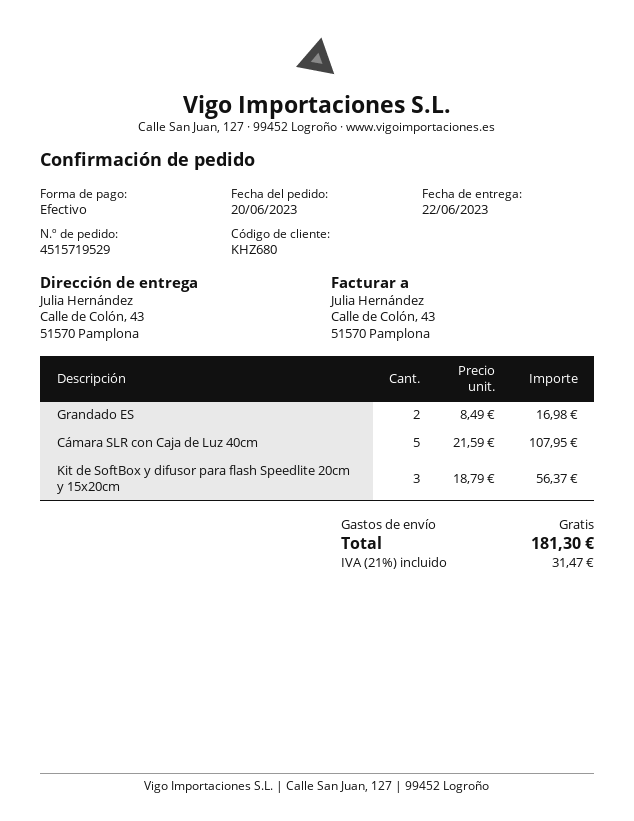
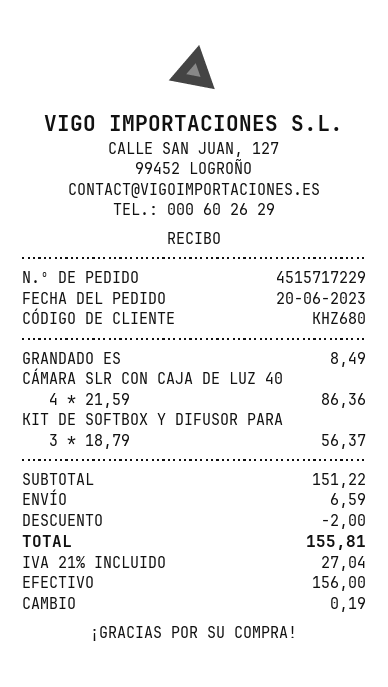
order number: 4515719529 -> 4515717229
Grandado ES: 2 x 8.49 = 16.98 -> 1 x 8.49 = 8.49
Cámara SLR con Caja de Luz 40cm: 5 x 21.59 = 107.95 -> 4 x 21.59 = 86.36
discount: none -> 2.00
shipping: 0.00 -> 6.59
tax: 21% = 31.47 -> 21% = 27.04
total: 181.30 -> 155.81

